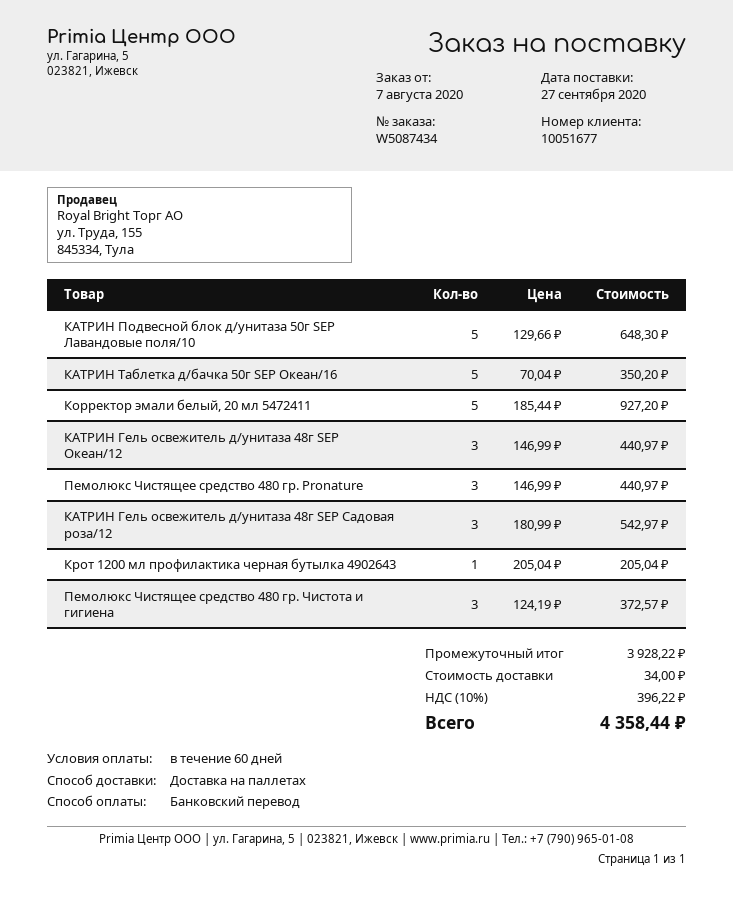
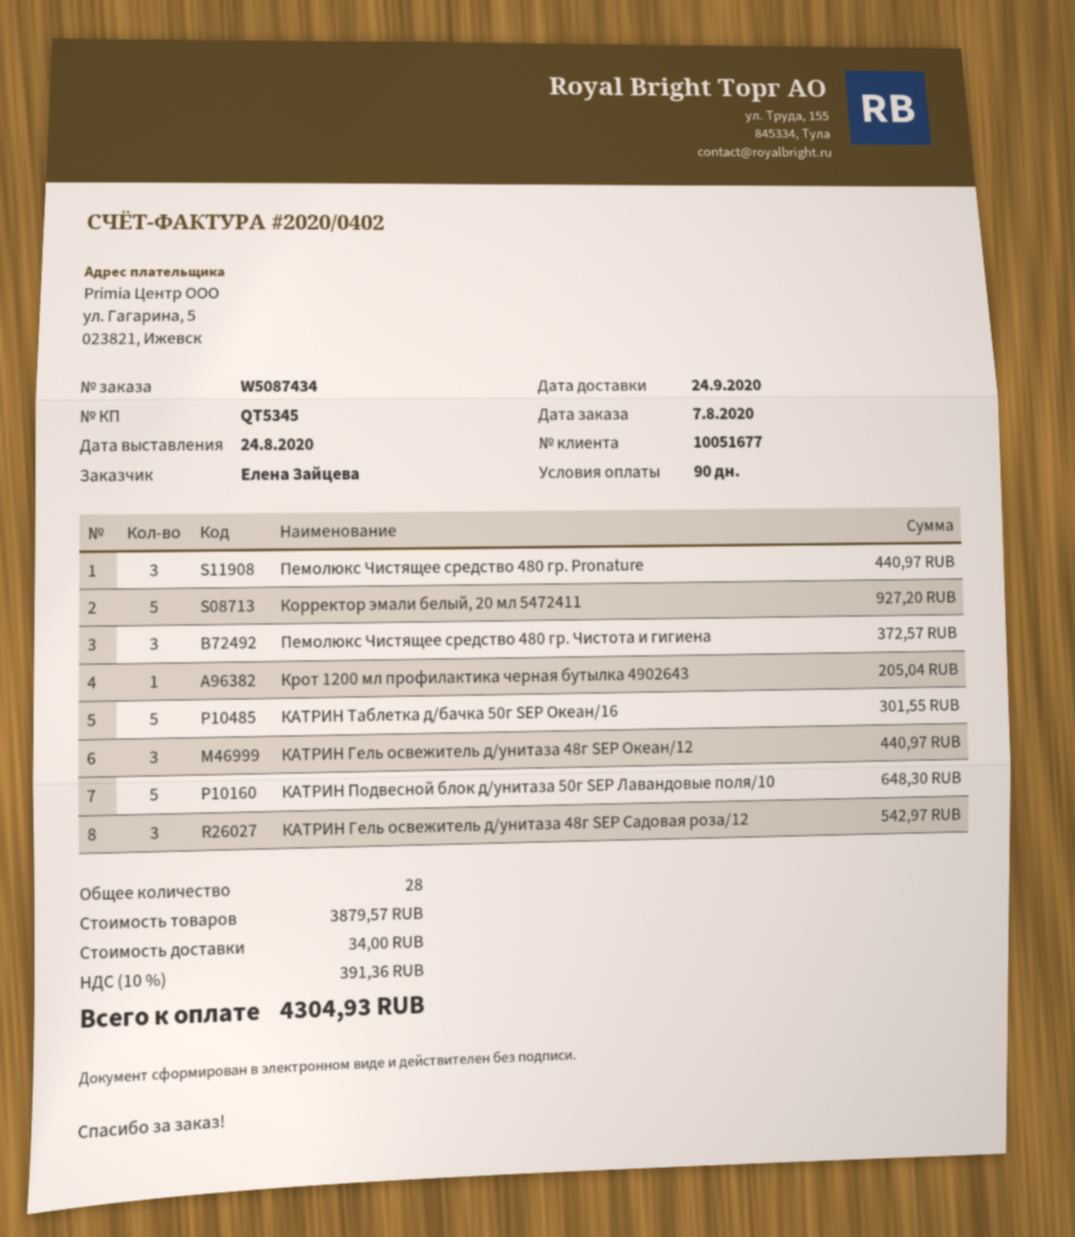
delivery date: 2020-09-27 -> 2020-09-24
payment terms: 60 days -> 90 days
КАТРИН Таблетка д/бачка 50г SEP Океан/16: 5 for 350.20 -> 5 for 301.55
subtotal: 3928.22 -> 3879.57
tax: 10% = 396.22 -> 10% = 391.36
total: 4358.44 -> 4304.93

